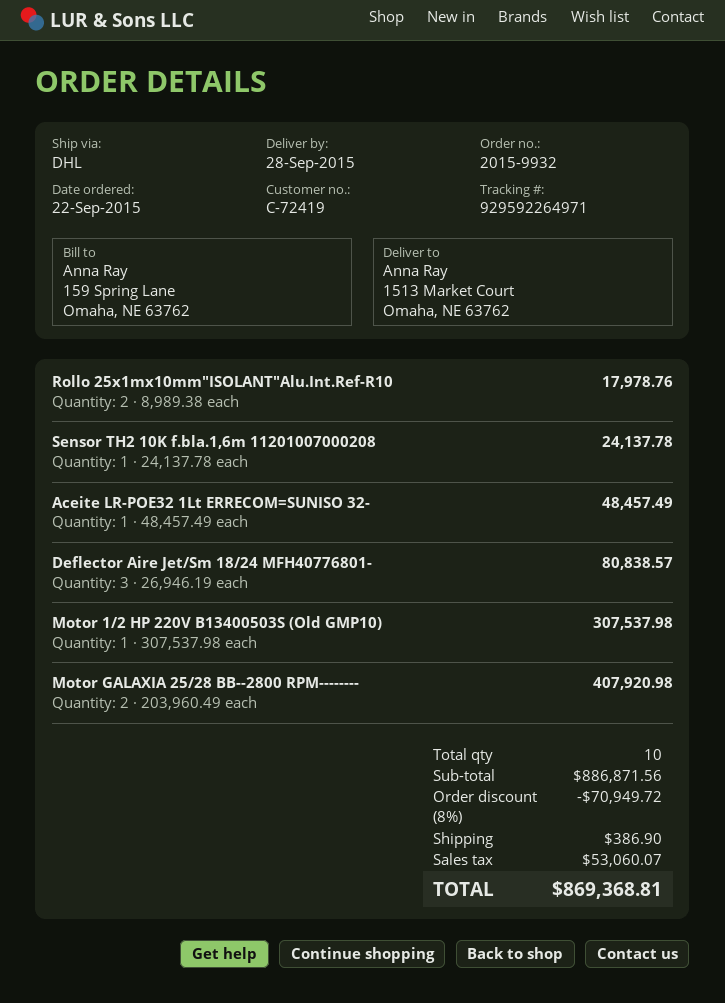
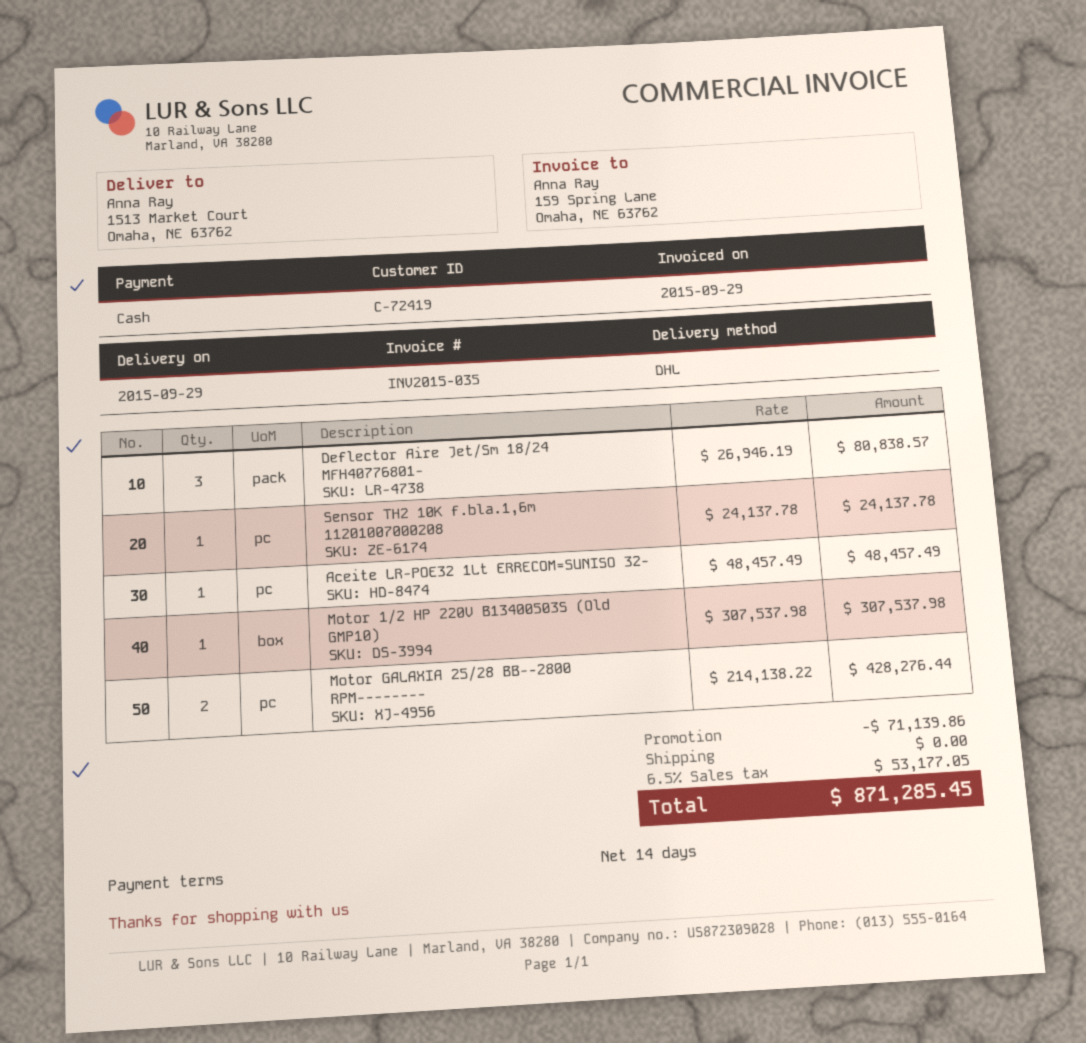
delivery date: 2015-09-28 -> 2015-09-29
Rollo 25x1mx10mm"ISOLANT"Alu.Int.Ref-R10: 2 x 8989.38 = 17978.76 -> none
Motor GALAXIA 25/28 BB--2800 RPM--------: 2 x 203960.49 = 407920.98 -> 2 x 214138.22 = 428276.44
discount: 70949.72 -> 71139.86
shipping: 386.90 -> 0.00
tax: 53060.07 -> 53177.05
total: 869368.81 -> 871285.45

